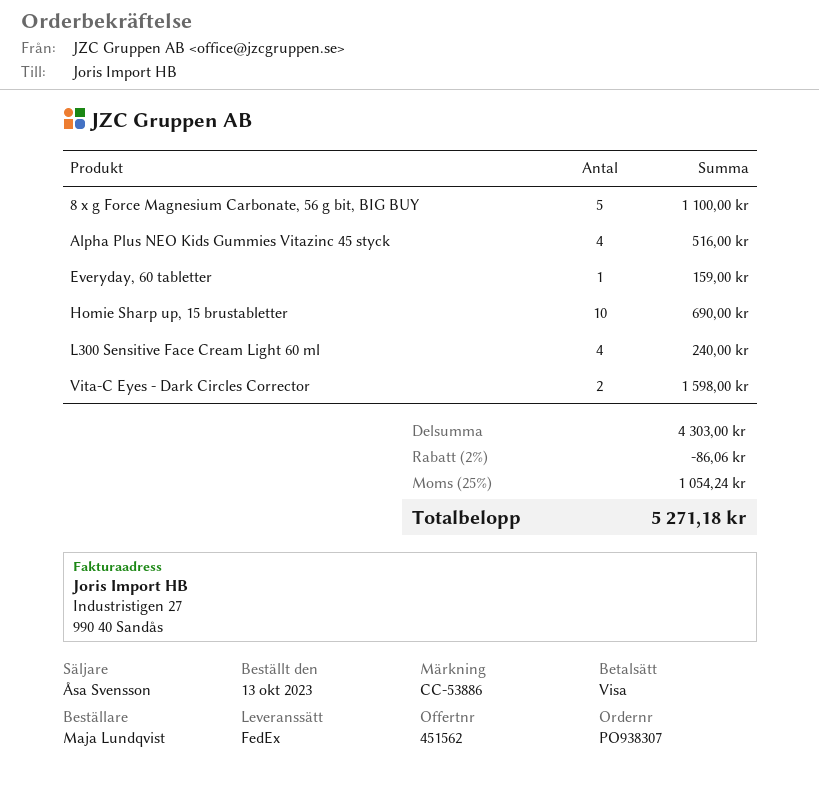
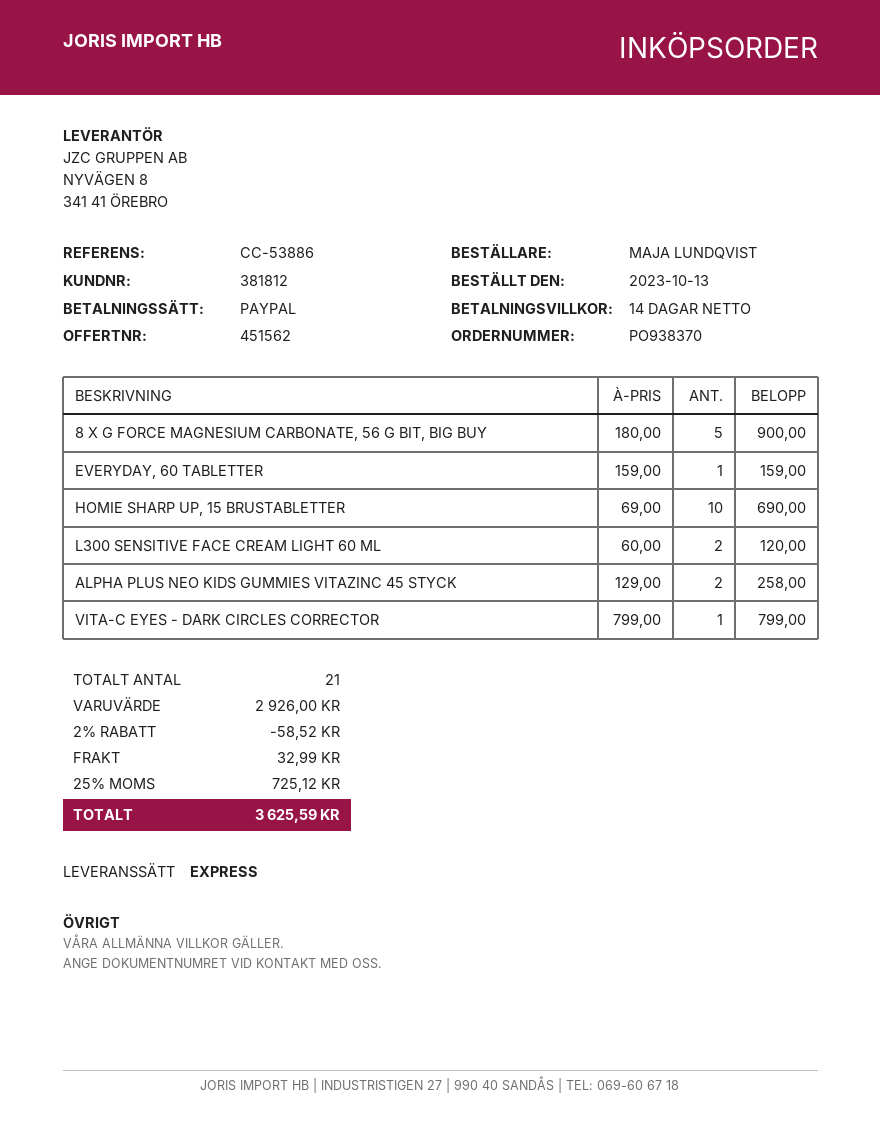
order number: PO938307 -> PO938370
payment method: Visa -> PayPal
shipping method: FedEx -> express
8 x g Force Magnesium Carbonate, 56 g bit, BIG BUY: 5 for 1100.00 -> 5 for 900.00
Alpha Plus NEO Kids Gummies Vitazinc 45 styck: 4 for 516.00 -> 2 for 258.00
L300 Sensitive Face Cream Light 60 ml: 4 for 240.00 -> 2 for 120.00
Vita-C Eyes - Dark Circles Corrector: 2 for 1598.00 -> 1 for 799.00
subtotal: 4303.00 -> 2926.00
discount: 2% = 86.06 -> 2% = 58.52
shipping: none -> 32.99
tax: 25% = 1054.24 -> 25% = 725.12
total: 5271.18 -> 3625.59

